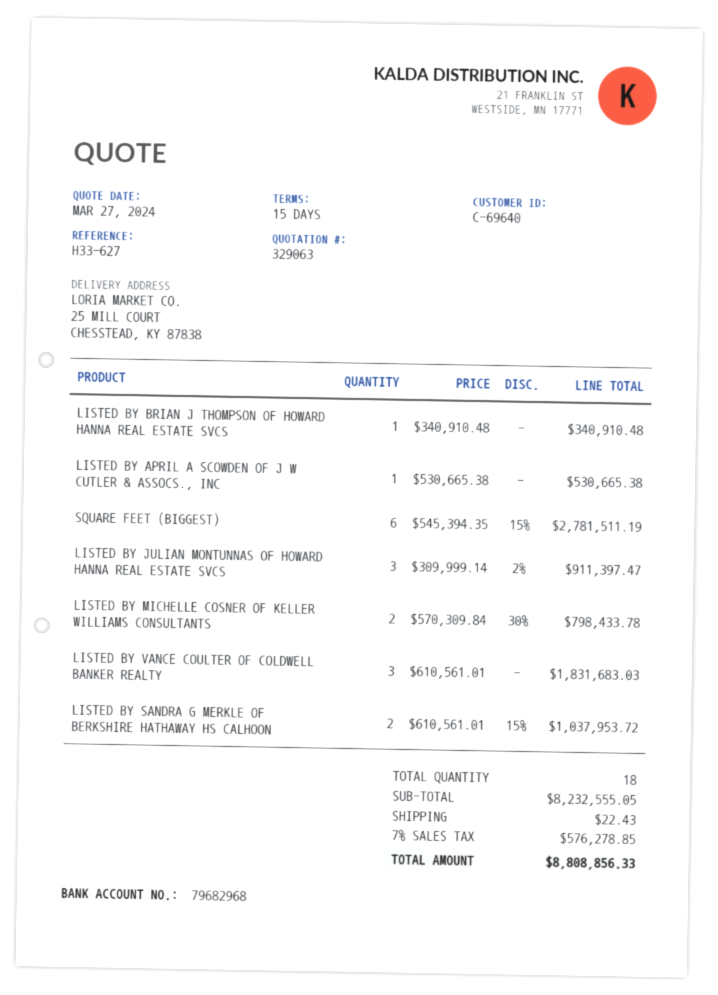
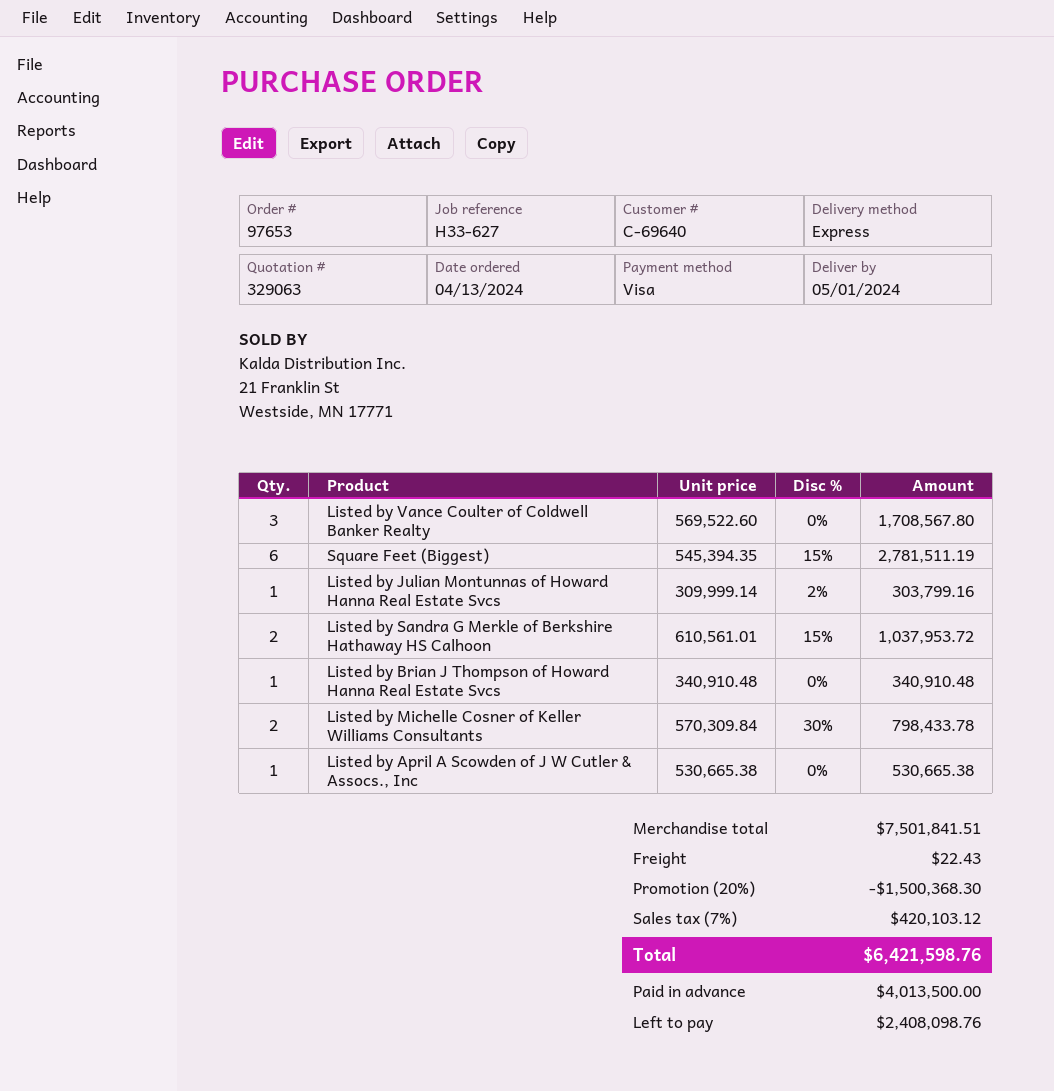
LISTED BY JULIAN MONTUNNAS OF HOWARD HANNA REAL ESTATE SVCS: 3 x 309999.14 - 2% = 911397.47 -> 1 x 309999.14 - 2% = 303799.16
LISTED BY VANCE COULTER OF COLDWELL BANKER REALTY: 3 x 610561.01 = 1831683.03 -> 3 x 569522.60 = 1708567.80
subtotal: 8232555.05 -> 7501841.51
discount: none -> 20% = 1500368.30
tax: 7% = 576278.85 -> 7% = 420103.12
total: 8808856.33 -> 6421598.76

